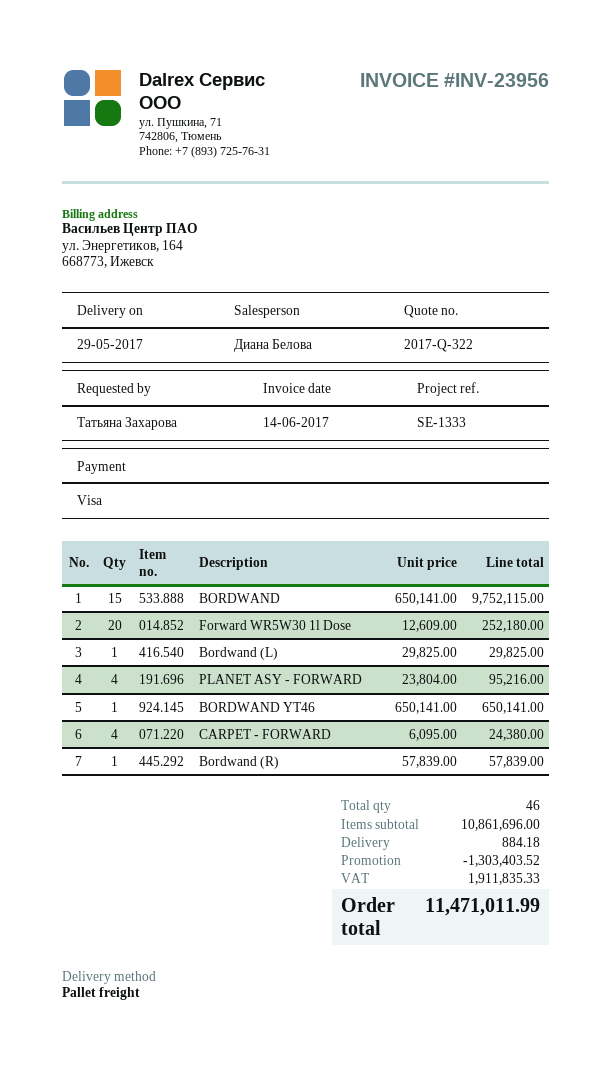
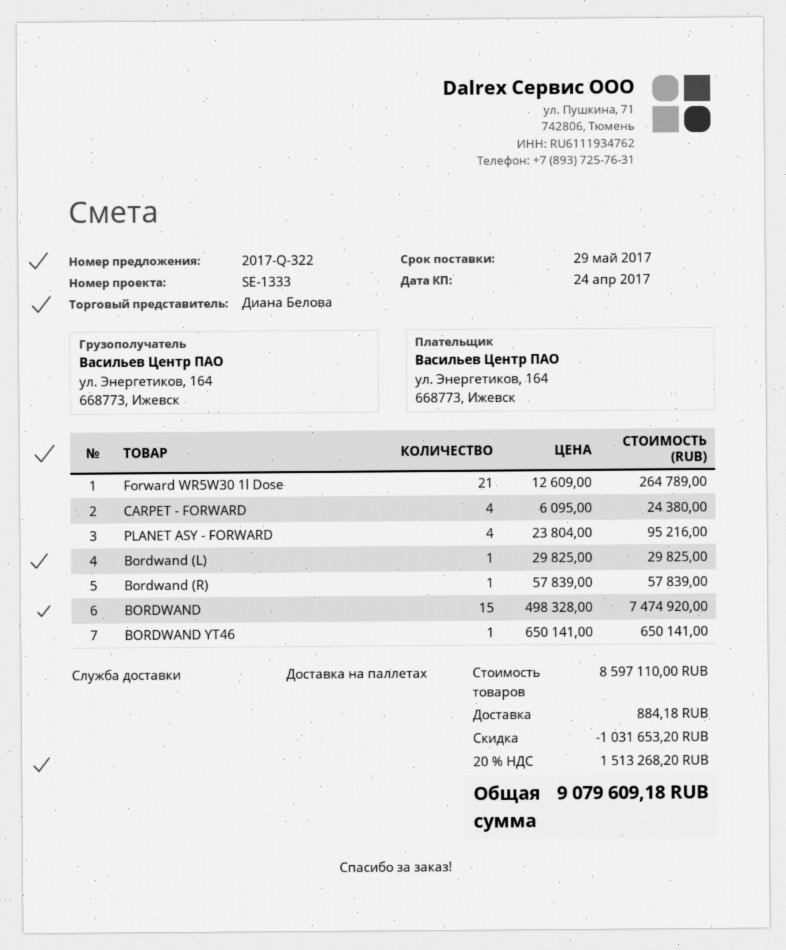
BORDWAND: 15 x 650141.00 = 9752115.00 -> 15 x 498328.00 = 7474920.00
Forward WR5W30 1l Dose: 20 x 12609.00 = 252180.00 -> 21 x 12609.00 = 264789.00
subtotal: 10861696.00 -> 8597110.00
discount: 1303403.52 -> 1031653.20
tax: 1911835.33 -> 1513268.20
total: 11471011.99 -> 9079609.18

